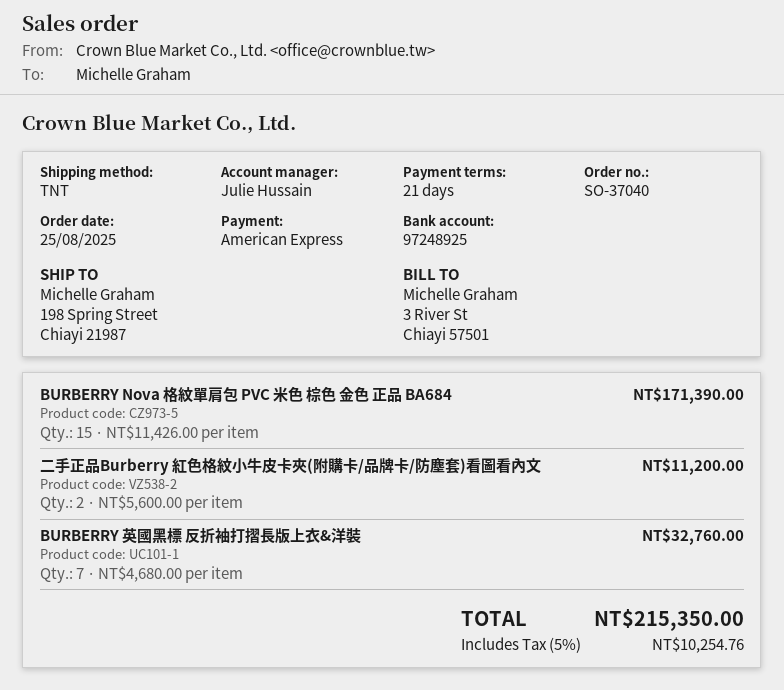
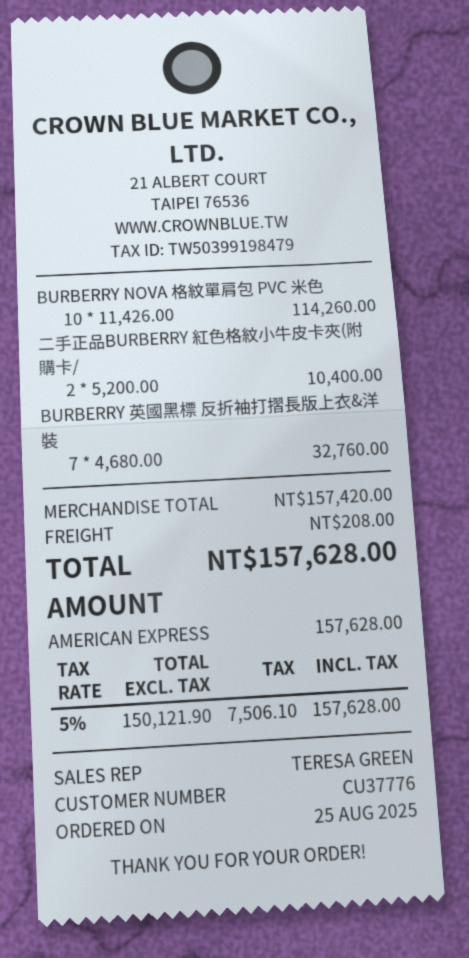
sales rep: Julie Hussain -> TERESA GREEN
BURBERRY Nova 格紋單肩包 PVC 米色 棕色 金色 正品 BA684: 15 x 11426.00 = 171390.00 -> 10 x 11426.00 = 114260.00
二手正品Burberry 紅色格紋小牛皮卡夾(附購卡/品牌卡/防塵套)看圖看內文: 2 x 5600.00 = 11200.00 -> 2 x 5200.00 = 10400.00
shipping: none -> 208.00
tax: 5% = 10254.76 -> 5% = 7506.10
total: 215350.00 -> 157628.00

